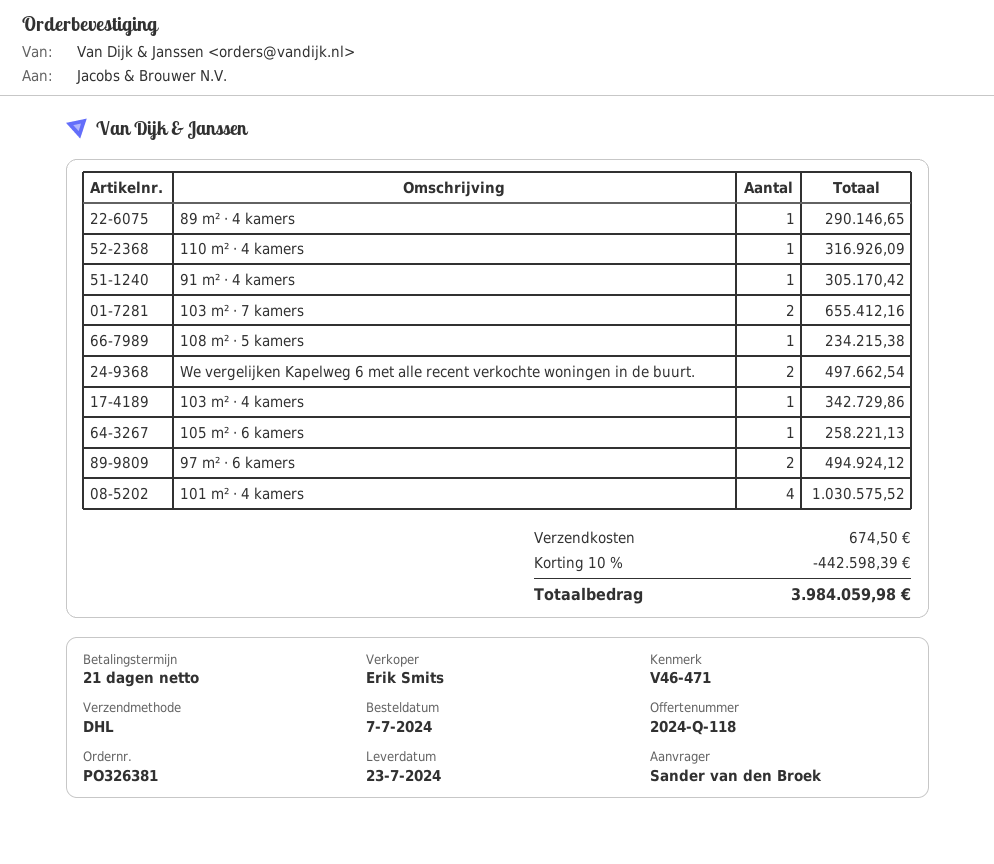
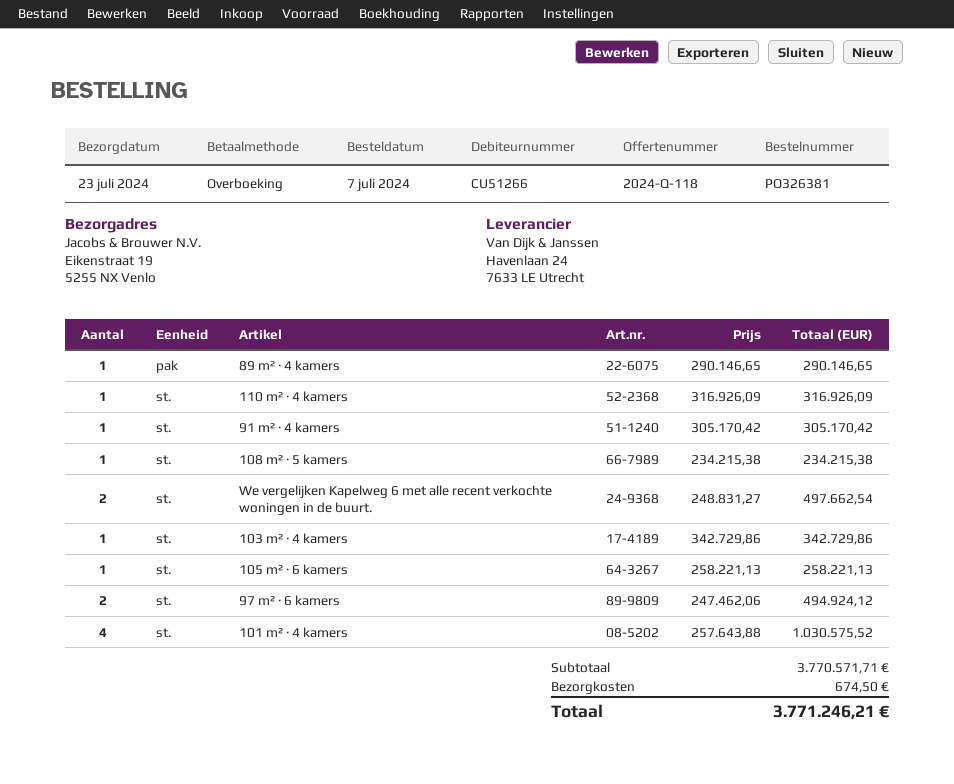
103 m² · 7 kamers: 2 for 655412.16 -> none
discount: 10% = 442598.39 -> none
total: 3984059.98 -> 3771246.21

